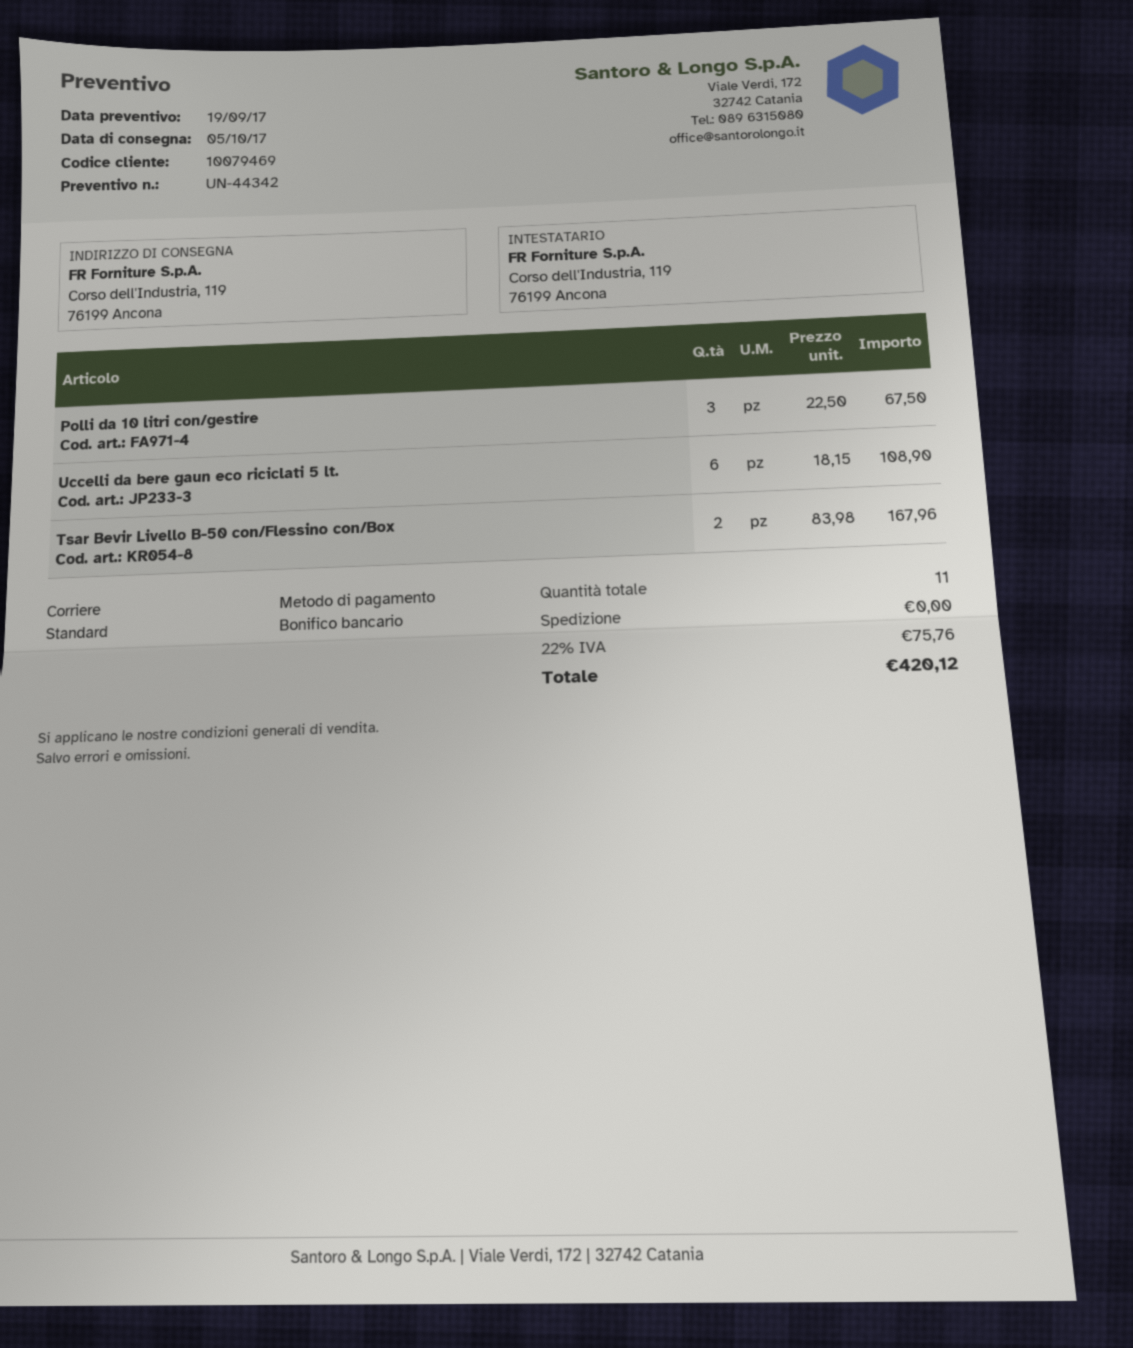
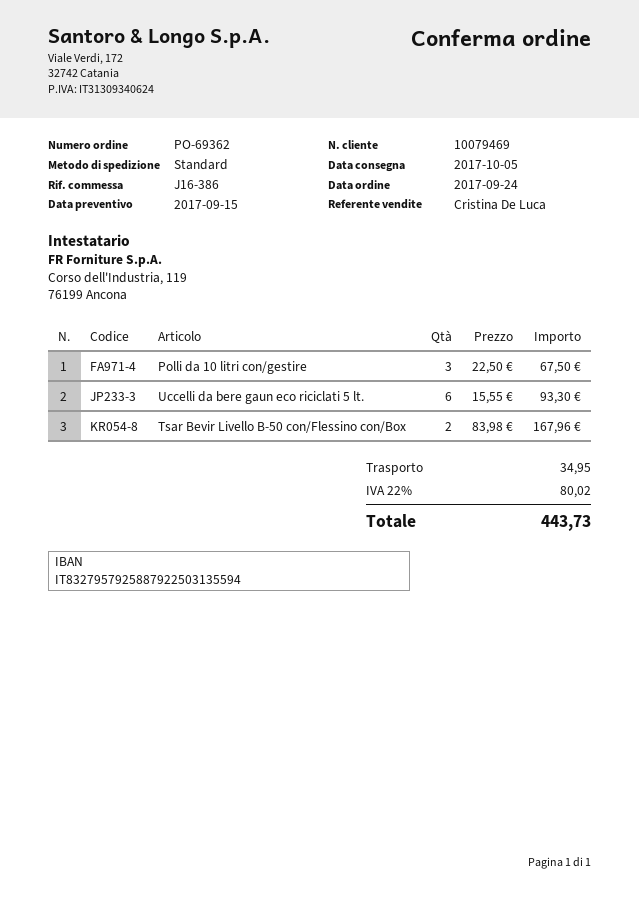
quote date: 2017-09-19 -> 2017-09-15
Uccelli da bere gaun eco riciclati 5 lt.: 6 x 18.15 = 108.90 -> 6 x 15.55 = 93.30
shipping: 0.00 -> 34.95
tax: 22% = 75.76 -> 22% = 80.02
total: 420.12 -> 443.73

